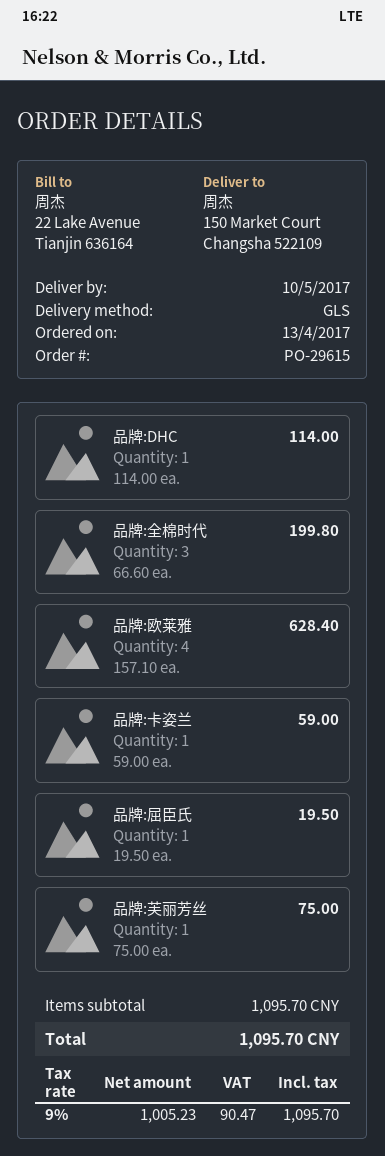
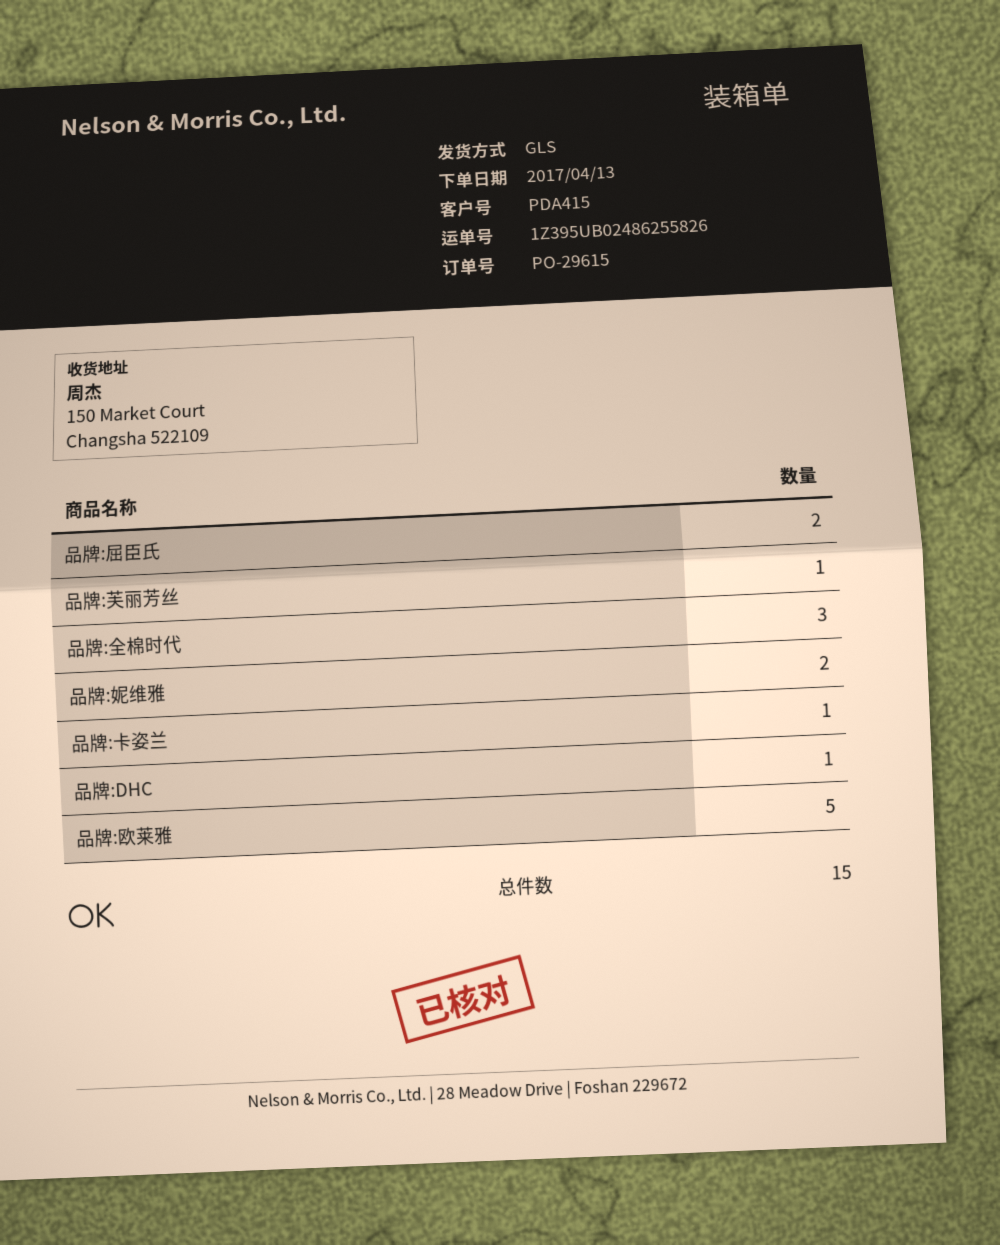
品牌:欧莱雅: 4 -> 5
品牌:屈臣氏: 1 -> 2
品牌:妮维雅: none -> 2

